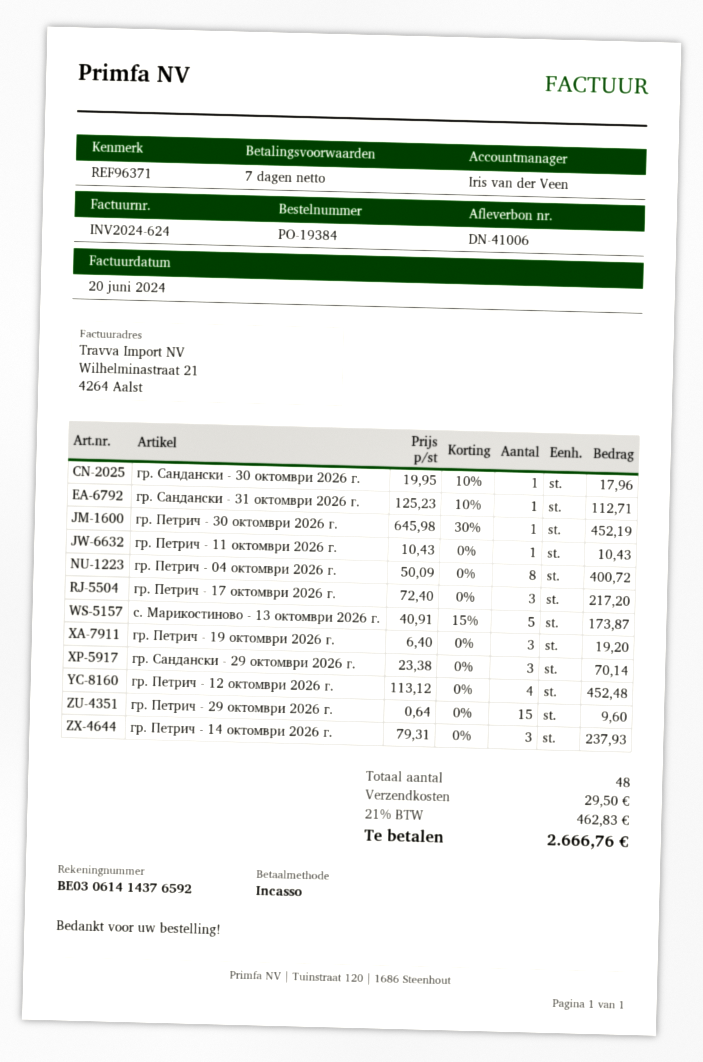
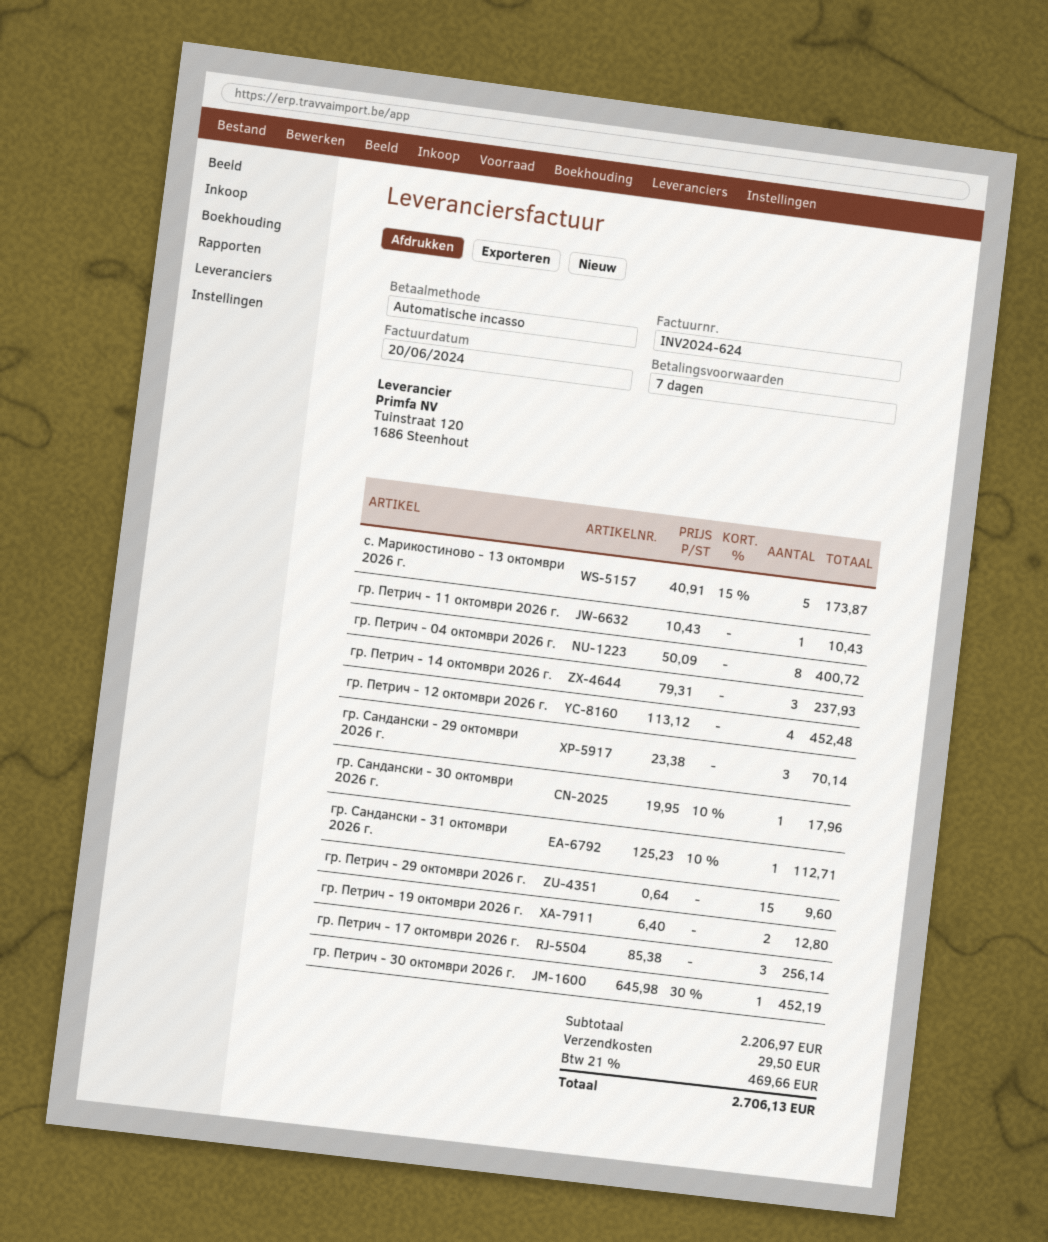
гр. Петрич - 17 октомври 2026 г.: 3 x 72.40 = 217.20 -> 3 x 85.38 = 256.14
гр. Петрич - 19 октомври 2026 г.: 3 x 6.40 = 19.20 -> 2 x 6.40 = 12.80
tax: 21% = 462.83 -> 21% = 469.66
total: 2666.76 -> 2706.13

